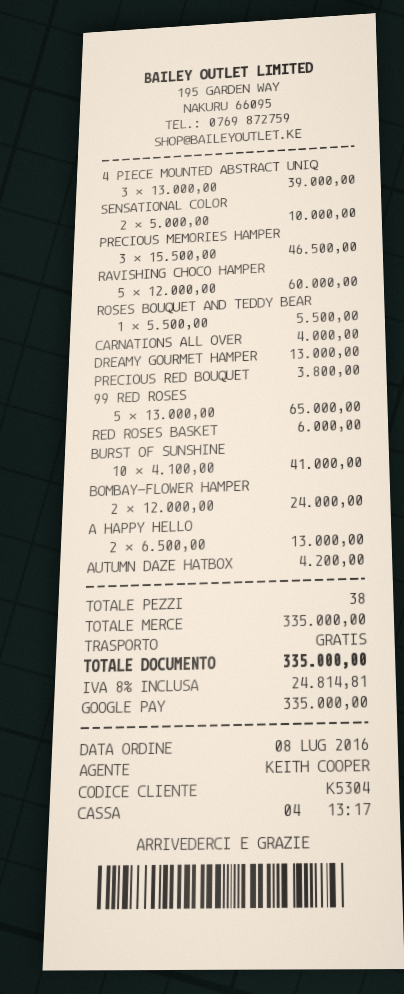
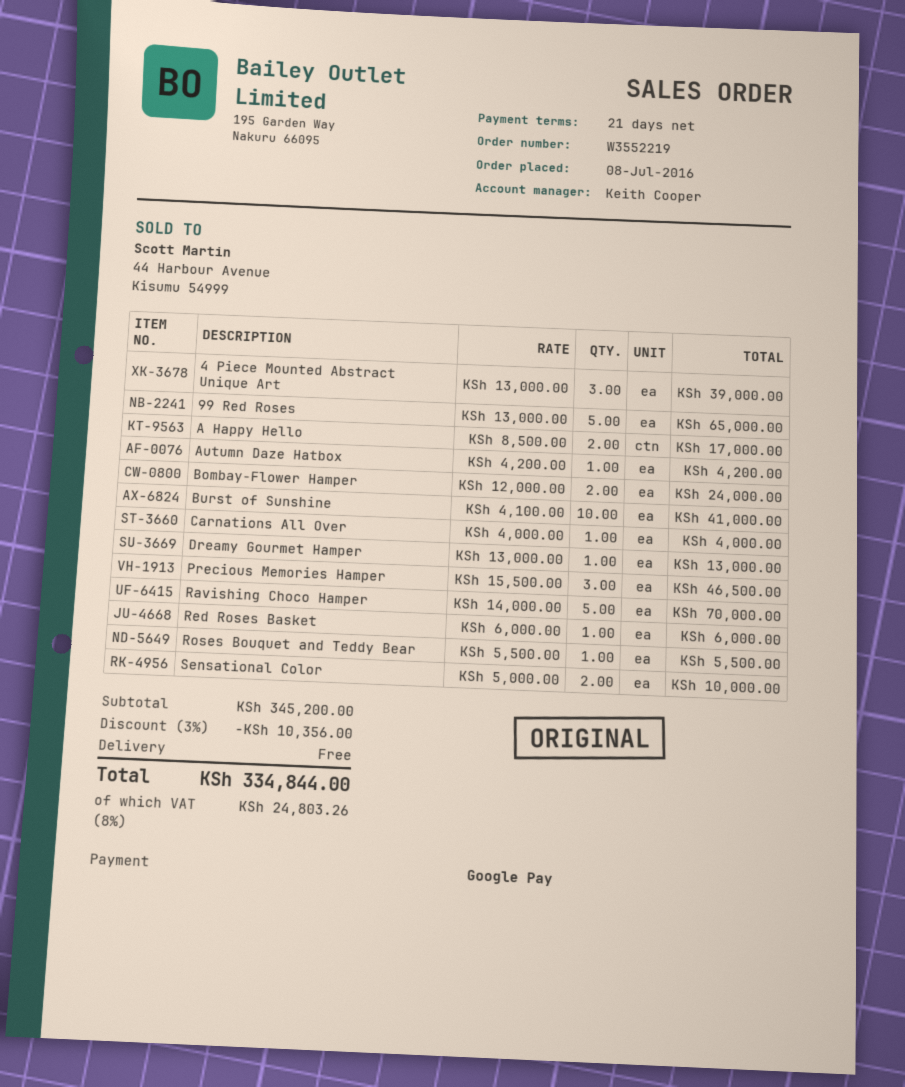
RAVISHING CHOCO HAMPER: 5 x 12000.00 = 60000.00 -> 5 x 14000.00 = 70000.00
PRECIOUS RED BOUQUET: 1 x 3800.00 = 3800.00 -> none
A HAPPY HELLO: 2 x 6500.00 = 13000.00 -> 2 x 8500.00 = 17000.00
subtotal: 335000.00 -> 345200.00
discount: none -> 3% = 10356.00
tax: 8% = 24814.81 -> 8% = 24803.26
total: 335000.00 -> 334844.00

